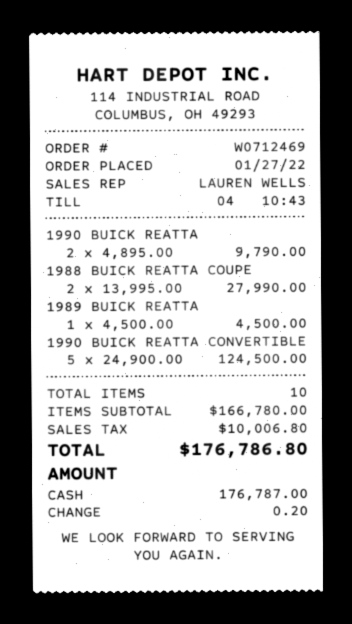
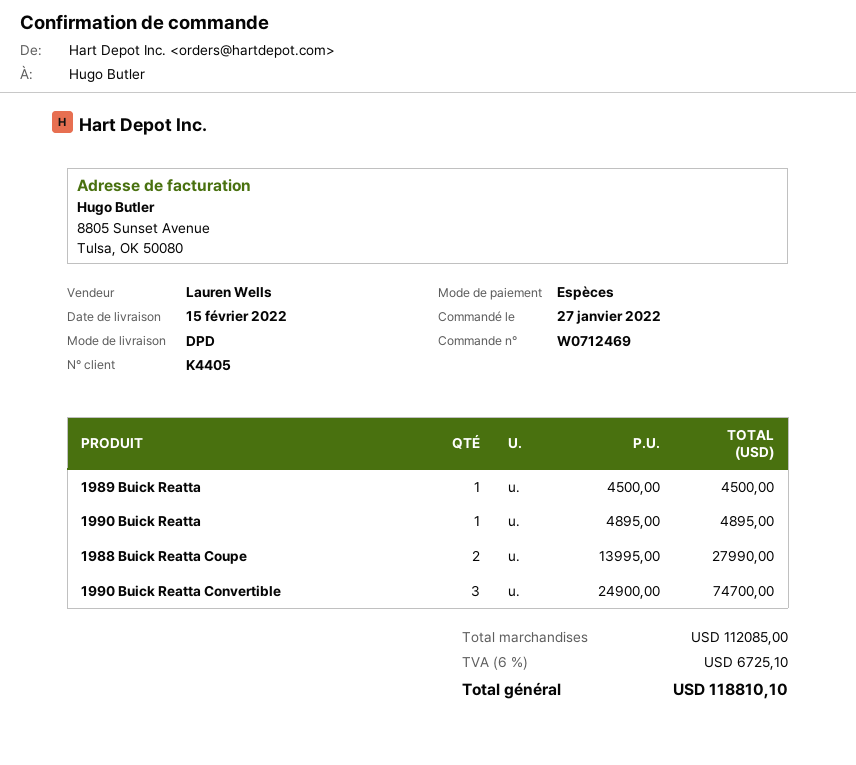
1990 BUICK REATTA: 2 x 4895.00 = 9790.00 -> 1 x 4895.00 = 4895.00
1990 BUICK REATTA CONVERTIBLE: 5 x 24900.00 = 124500.00 -> 3 x 24900.00 = 74700.00
subtotal: 166780.00 -> 112085.00
tax: 10006.80 -> 6725.10
total: 176786.80 -> 118810.10

